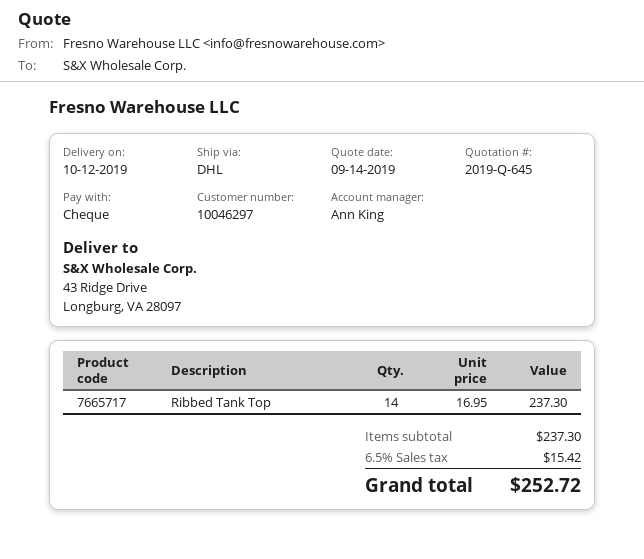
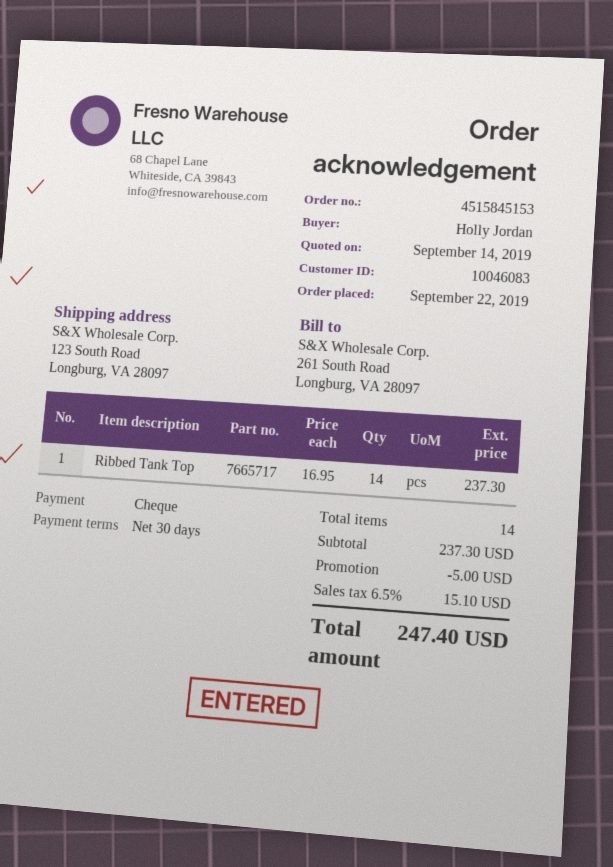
customer number: 10046297 -> 10046083
ship to: 43 Ridge Drive, Longburg, VA 28097 -> 123 South Road, Longburg, VA 28097
discount: none -> 5.00
tax: 6.5% = 15.42 -> 6.5% = 15.10
total: 252.72 -> 247.40

